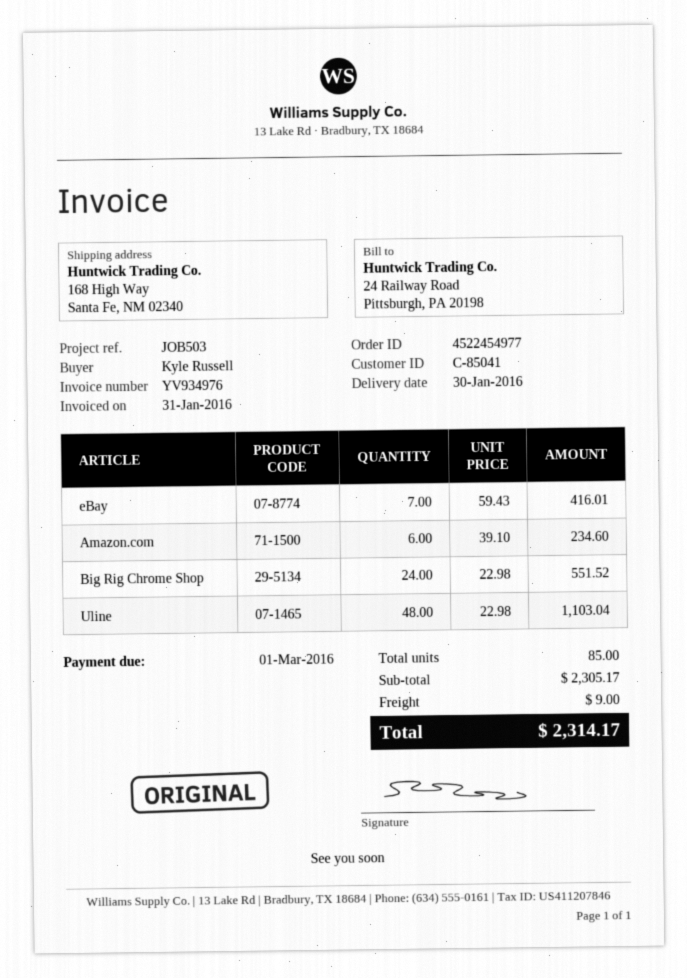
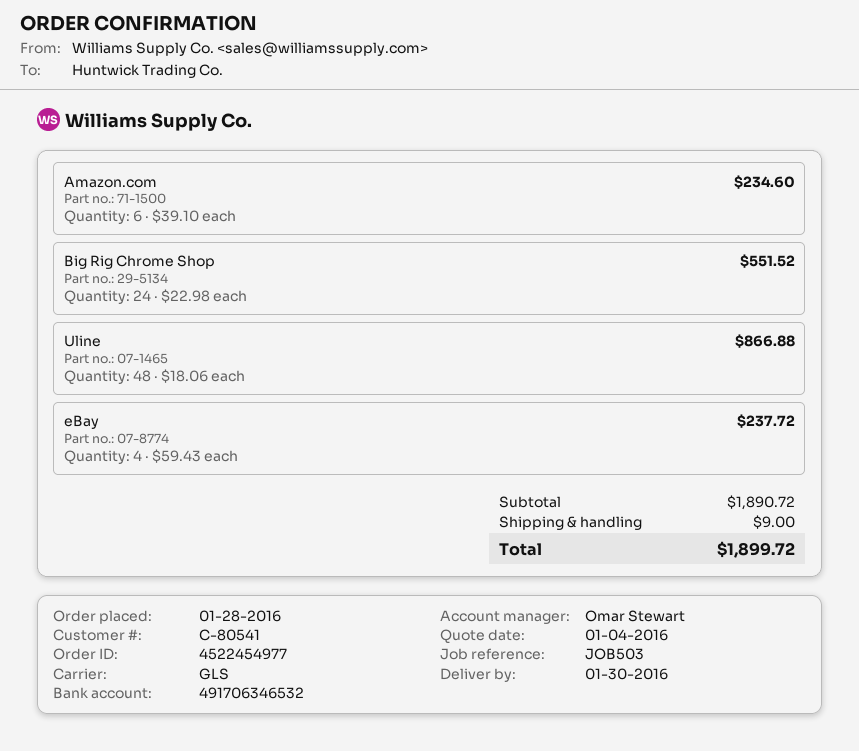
customer number: C-85041 -> C-80541
eBay: 7 x 59.43 = 416.01 -> 4 x 59.43 = 237.72
Uline: 48 x 22.98 = 1103.04 -> 48 x 18.06 = 866.88
subtotal: 2305.17 -> 1890.72
total: 2314.17 -> 1899.72

